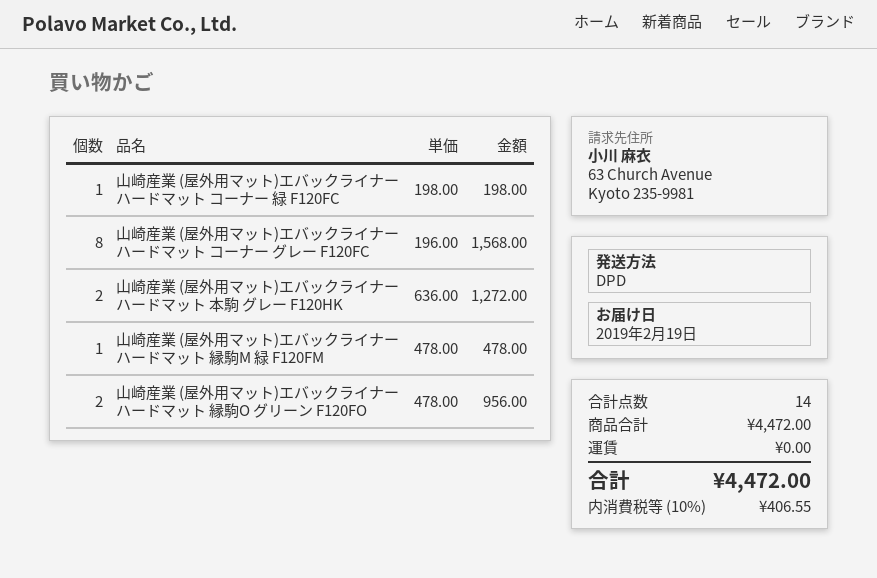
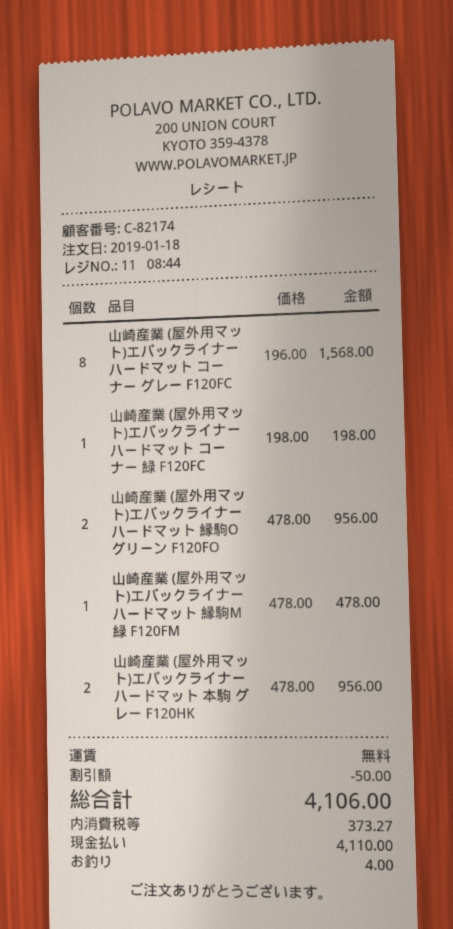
山崎産業 (屋外用マット)エバックライナーハードマット 本駒 グレー F120HK: 2 x 636.00 = 1272.00 -> 2 x 478.00 = 956.00
discount: none -> 50.00
tax: 406.55 -> 373.27
total: 4472.00 -> 4106.00

